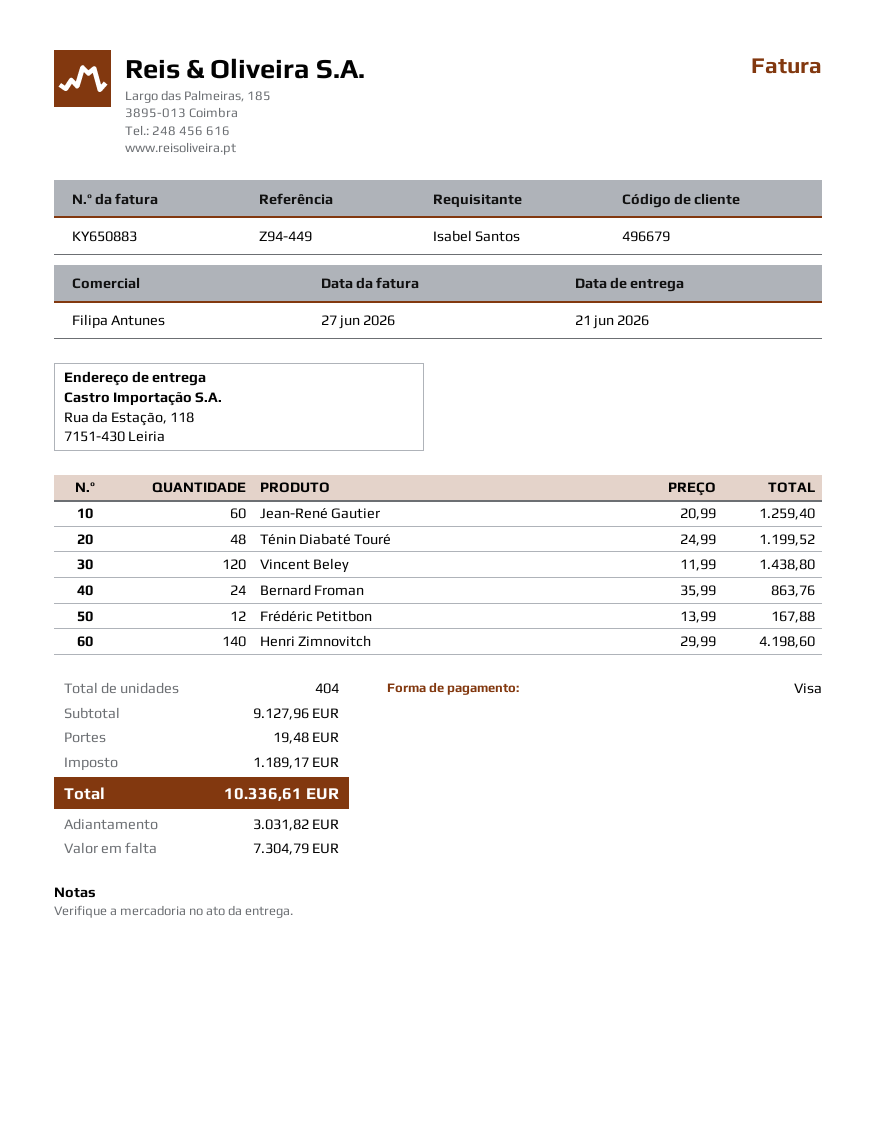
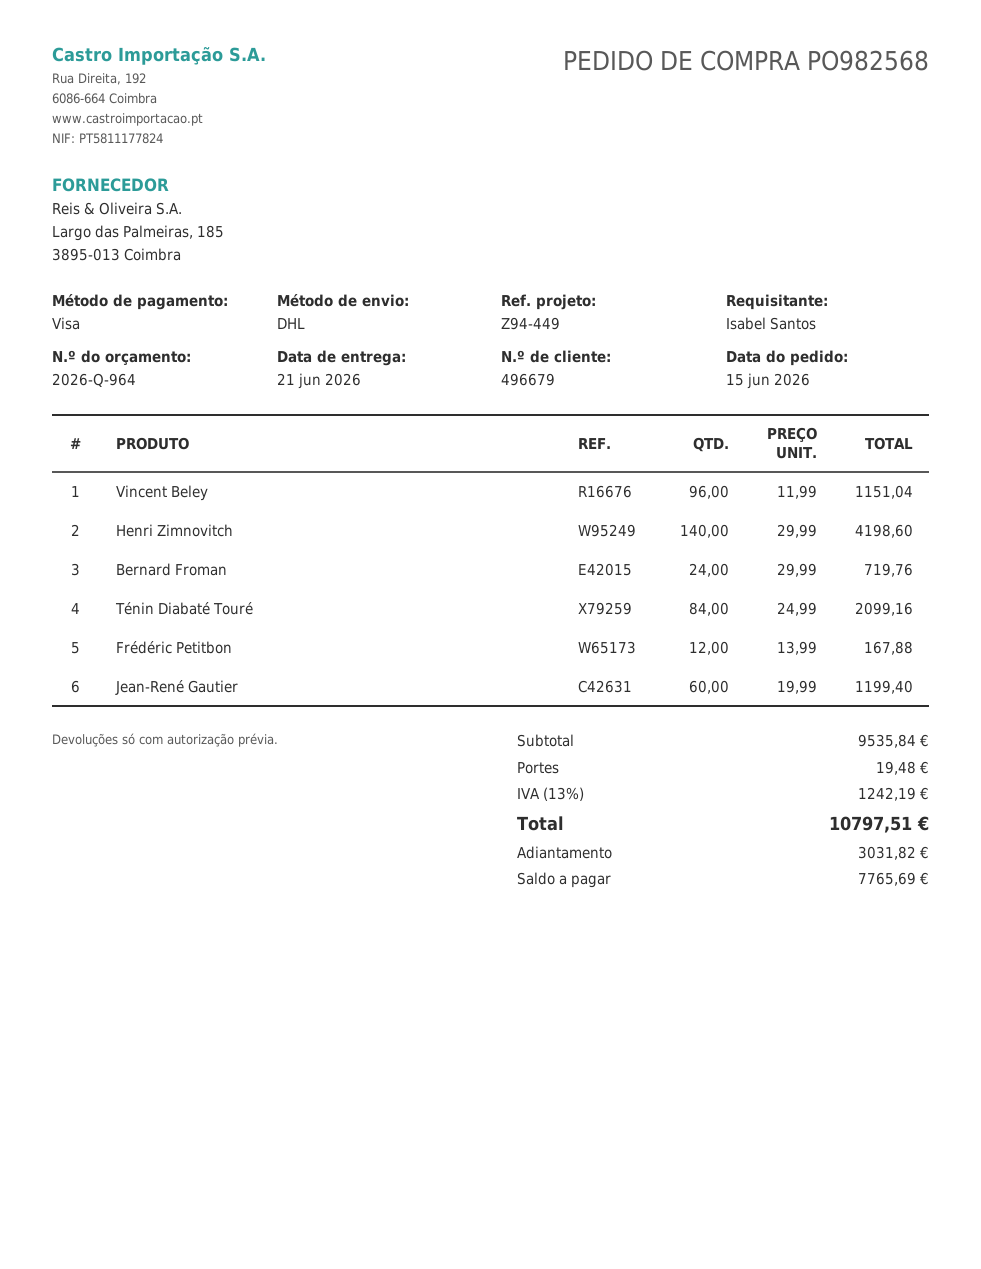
Jean-René Gautier: 60 x 20.99 = 1259.40 -> 60 x 19.99 = 1199.40
Ténin Diabaté Touré: 48 x 24.99 = 1199.52 -> 84 x 24.99 = 2099.16
Vincent Beley: 120 x 11.99 = 1438.80 -> 96 x 11.99 = 1151.04
Bernard Froman: 24 x 35.99 = 863.76 -> 24 x 29.99 = 719.76
subtotal: 9127.96 -> 9535.84
tax: 1189.17 -> 1242.19
total: 10336.61 -> 10797.51
balance: 7304.79 -> 7765.69

